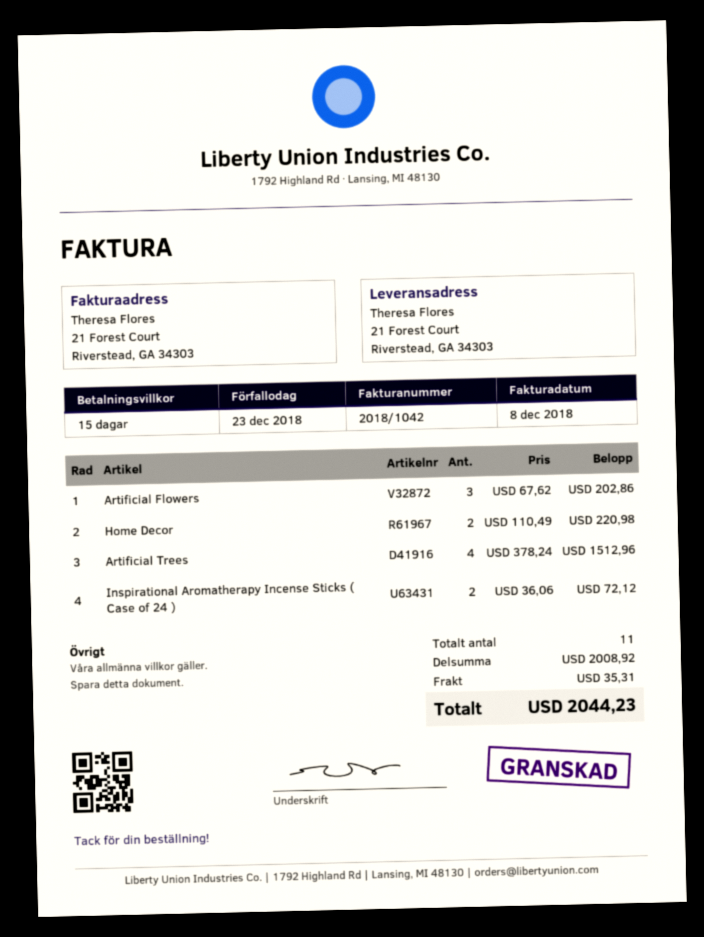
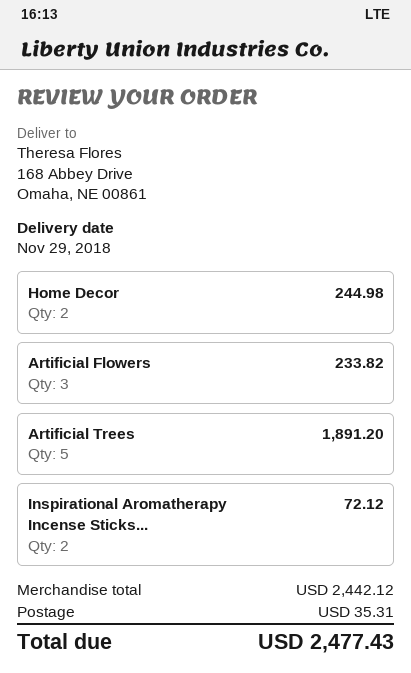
ship to: 21 Forest Court, Riverstead, GA 34303 -> 168 Abbey Drive, Omaha, NE 00861
Artificial Flowers: 3 for 202.86 -> 3 for 233.82
Home Decor: 2 for 220.98 -> 2 for 244.98
Artificial Trees: 4 for 1512.96 -> 5 for 1891.20
subtotal: 2008.92 -> 2442.12
total: 2044.23 -> 2477.43

